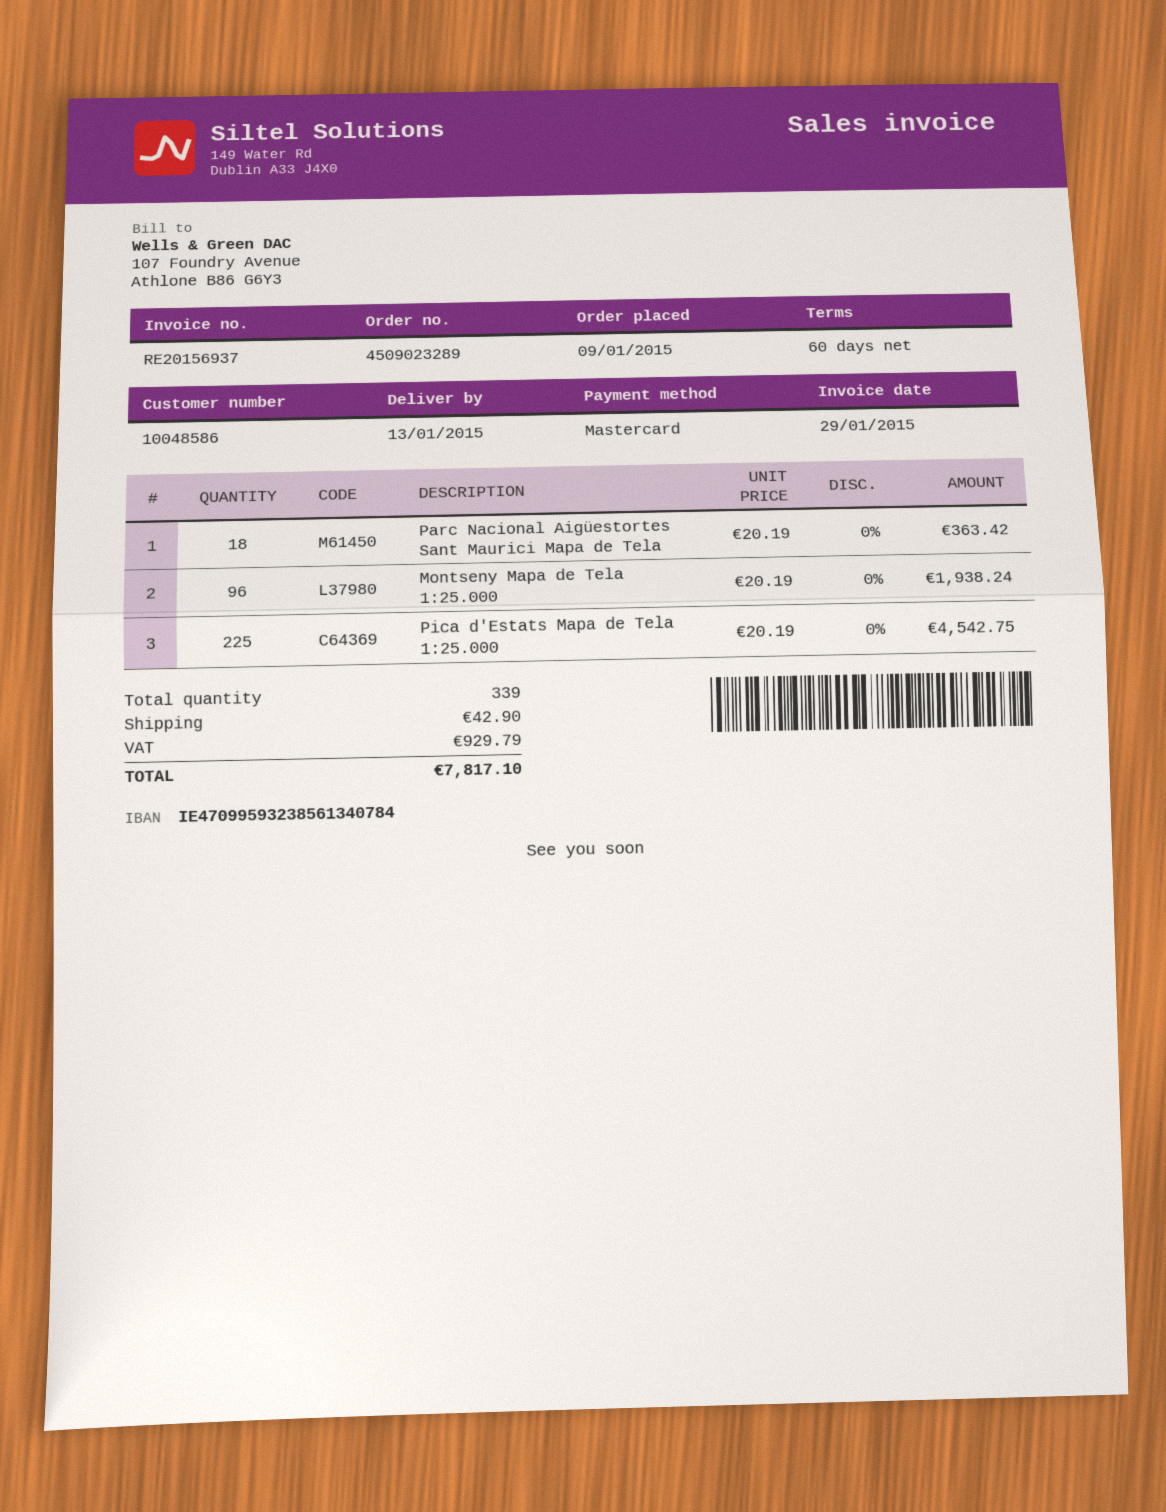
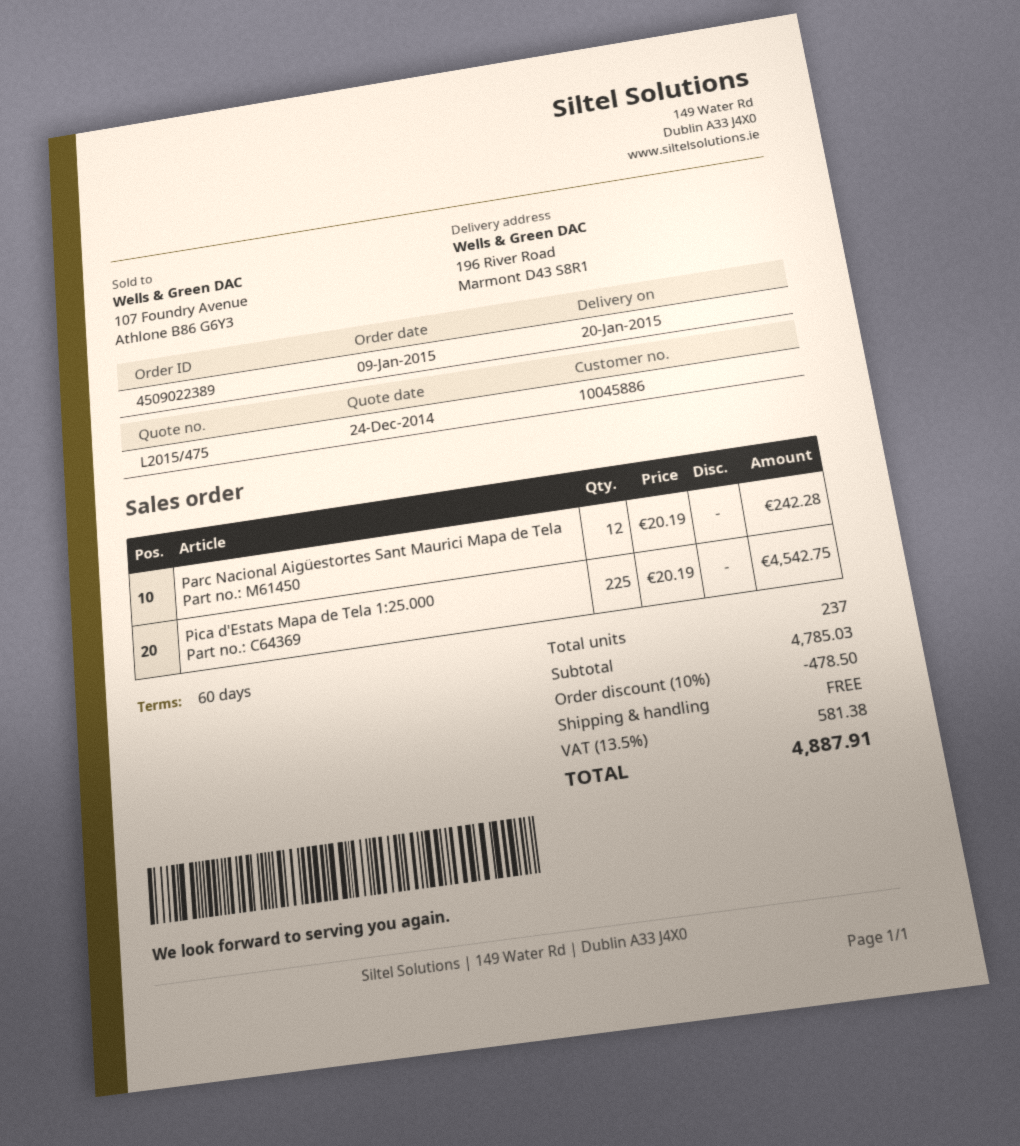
order number: 4509023289 -> 4509022389
delivery date: 2015-01-13 -> 2015-01-20
customer number: 10048586 -> 10045886
Parc Nacional Aigüestortes Sant Maurici Mapa de Tela: 18 x 20.19 = 363.42 -> 12 x 20.19 = 242.28
Montseny Mapa de Tela 1:25.000: 96 x 20.19 = 1938.24 -> none
total quantity: 339 -> 237
discount: none -> 10% = 478.50
shipping: 42.90 -> 0.00
tax: 929.79 -> 581.38
total: 7817.10 -> 4887.91

